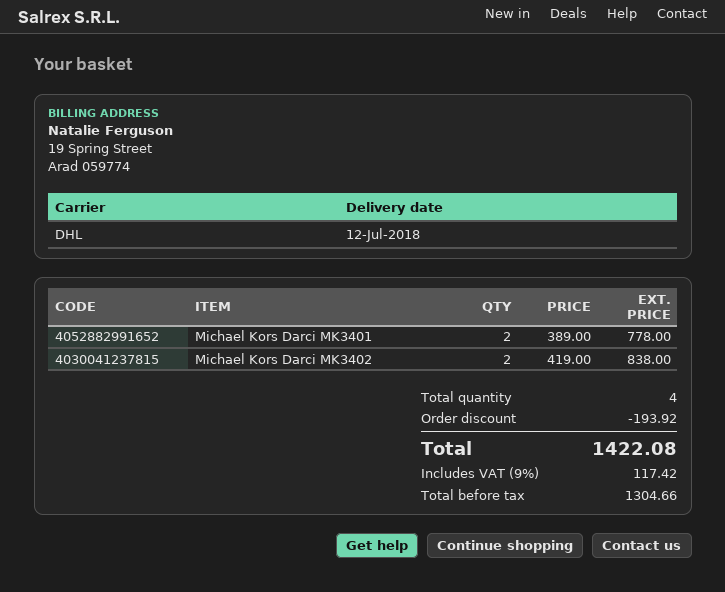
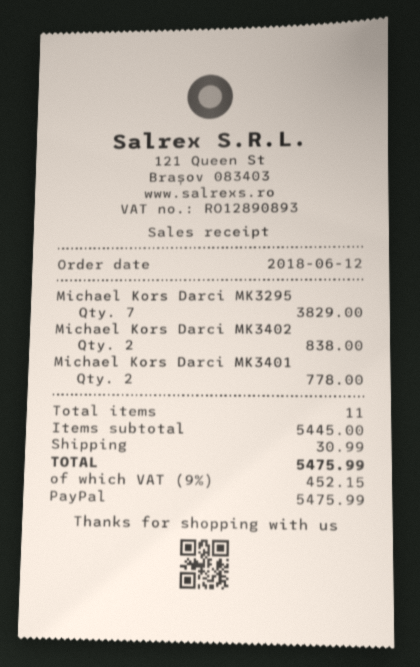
Michael Kors Darci MK3295: none -> 7 for 3829.00
total quantity: 4 -> 11
discount: 193.92 -> none
shipping: none -> 30.99
tax: 9% = 117.42 -> 9% = 452.15
total: 1422.08 -> 5475.99

